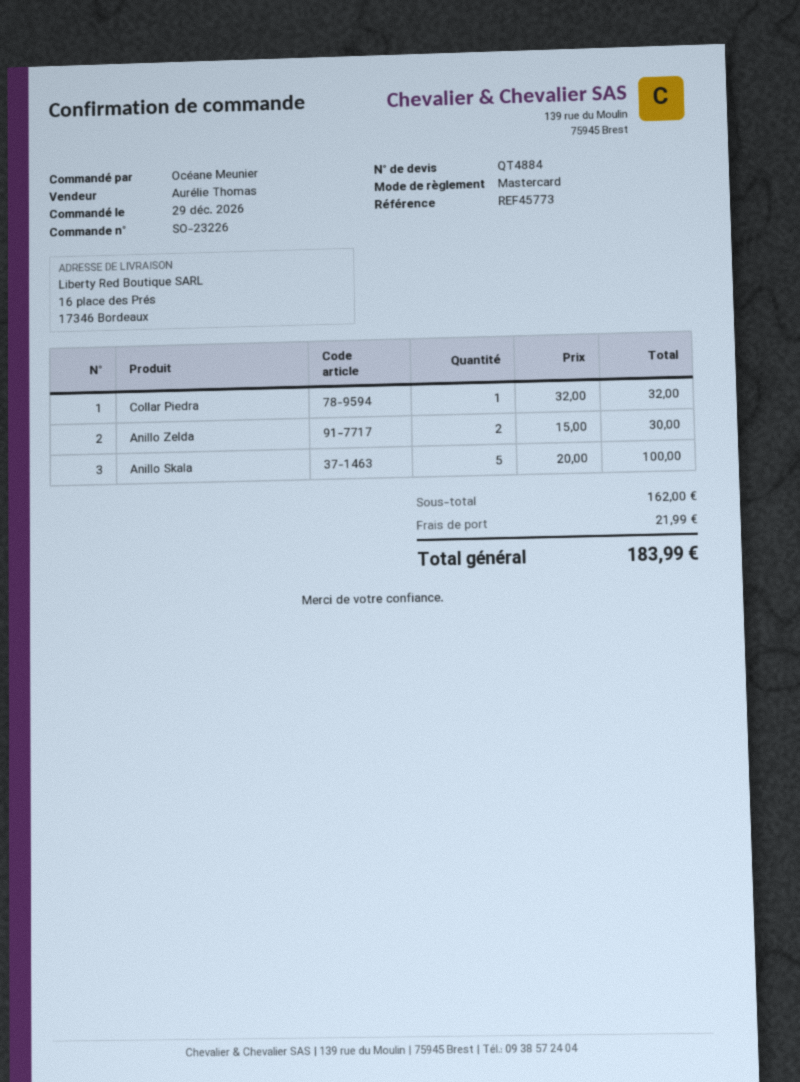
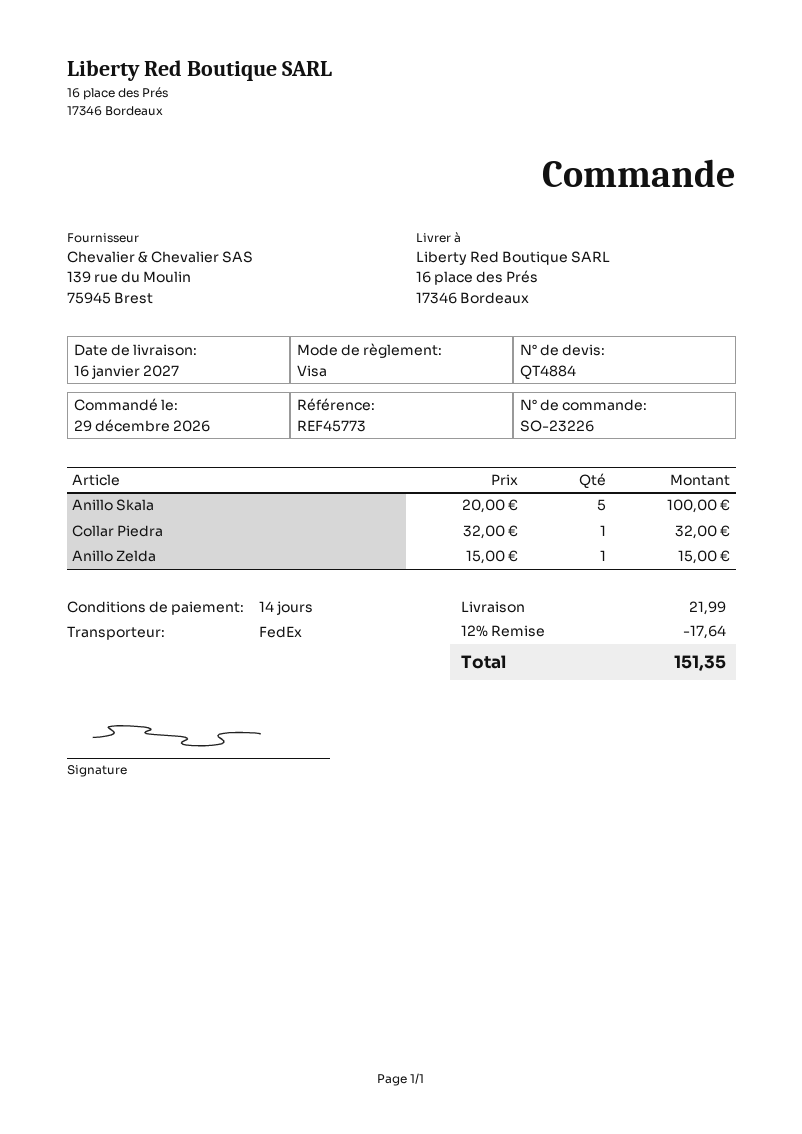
payment method: Mastercard -> Visa
Anillo Zelda: 2 x 15.00 = 30.00 -> 1 x 15.00 = 15.00
discount: none -> 12% = 17.64
total: 183.99 -> 151.35

